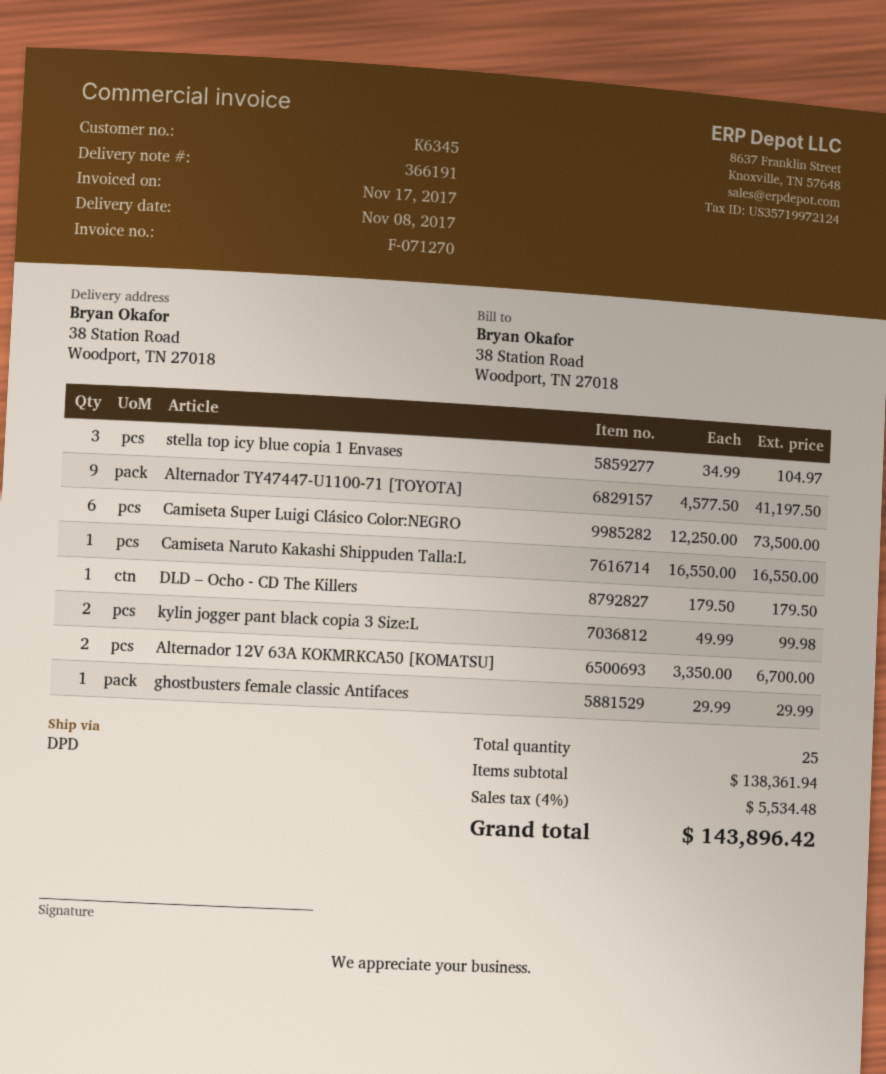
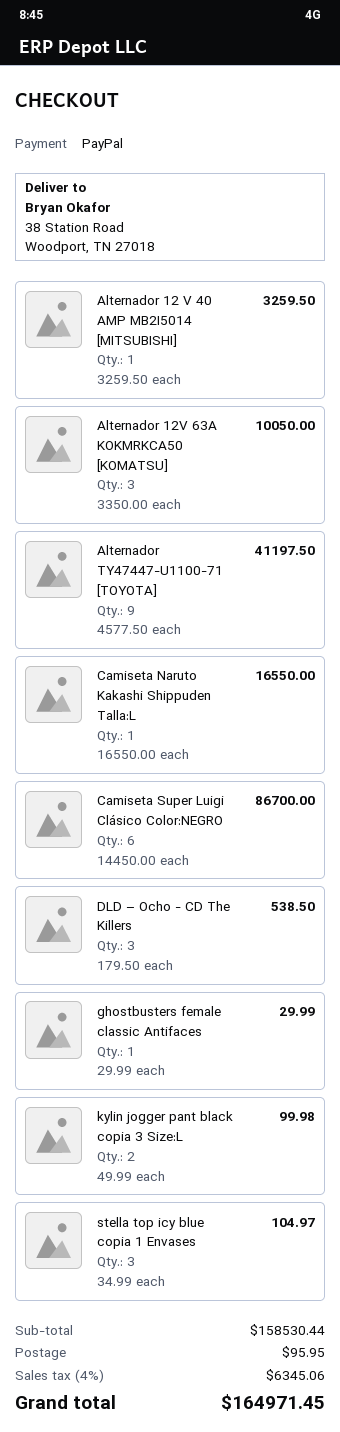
Camiseta Super Luigi Clásico Color:NEGRO: 6 x 12250.00 = 73500.00 -> 6 x 14450.00 = 86700.00
DLD – Ocho - CD The Killers: 1 x 179.50 = 179.50 -> 3 x 179.50 = 538.50
Alternador 12V 63A KOKMRKCA50 [KOMATSU]: 2 x 3350.00 = 6700.00 -> 3 x 3350.00 = 10050.00
Alternador 12 V 40 AMP MB2I5014 [MITSUBISHI]: none -> 1 x 3259.50 = 3259.50
subtotal: 138361.94 -> 158530.44
shipping: none -> 95.95
tax: 4% = 5534.48 -> 4% = 6345.06
total: 143896.42 -> 164971.45

